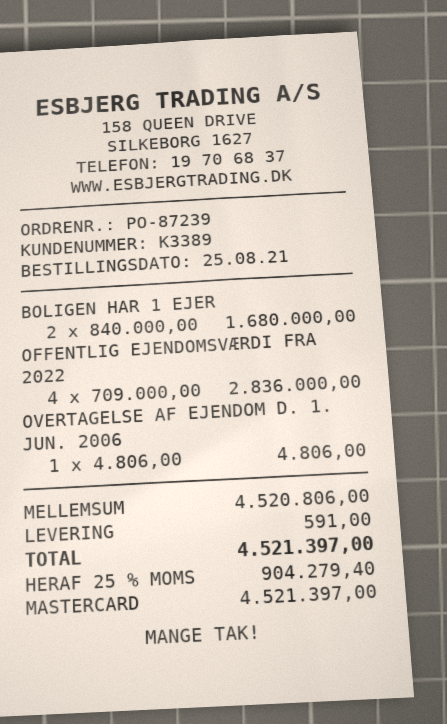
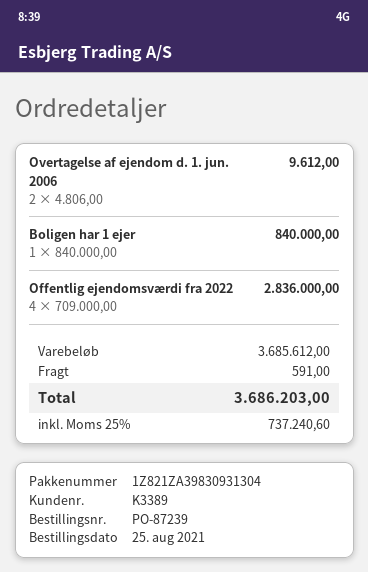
BOLIGEN HAR 1 EJER: 2 x 840000.00 = 1680000.00 -> 1 x 840000.00 = 840000.00
OVERTAGELSE AF EJENDOM D. 1. JUN. 2006: 1 x 4806.00 = 4806.00 -> 2 x 4806.00 = 9612.00
subtotal: 4520806.00 -> 3685612.00
tax: 25% = 904279.40 -> 25% = 737240.60
total: 4521397.00 -> 3686203.00

